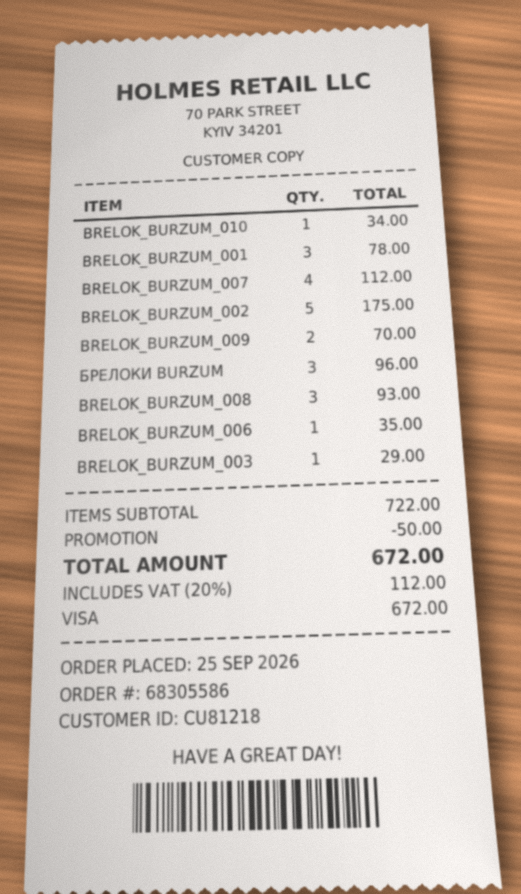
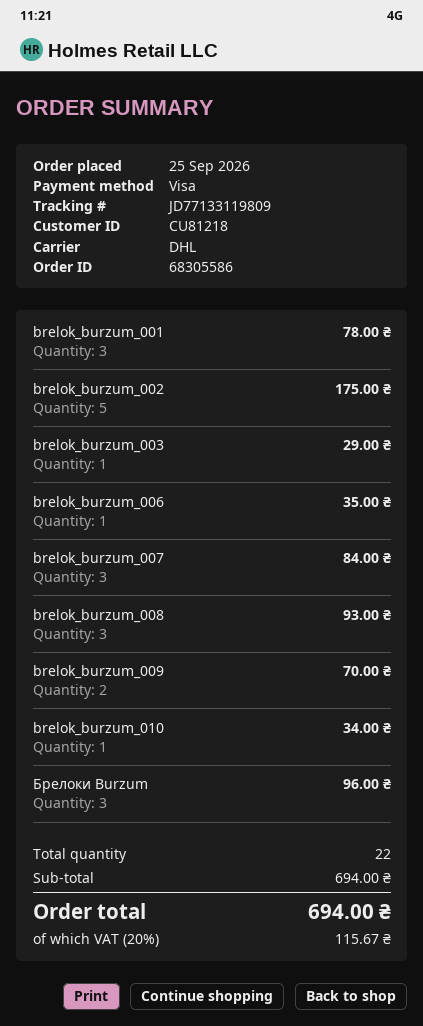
BRELOK_BURZUM_007: 4 for 112.00 -> 3 for 84.00
subtotal: 722.00 -> 694.00
discount: 50.00 -> none
tax: 20% = 112.00 -> 20% = 115.67
total: 672.00 -> 694.00

